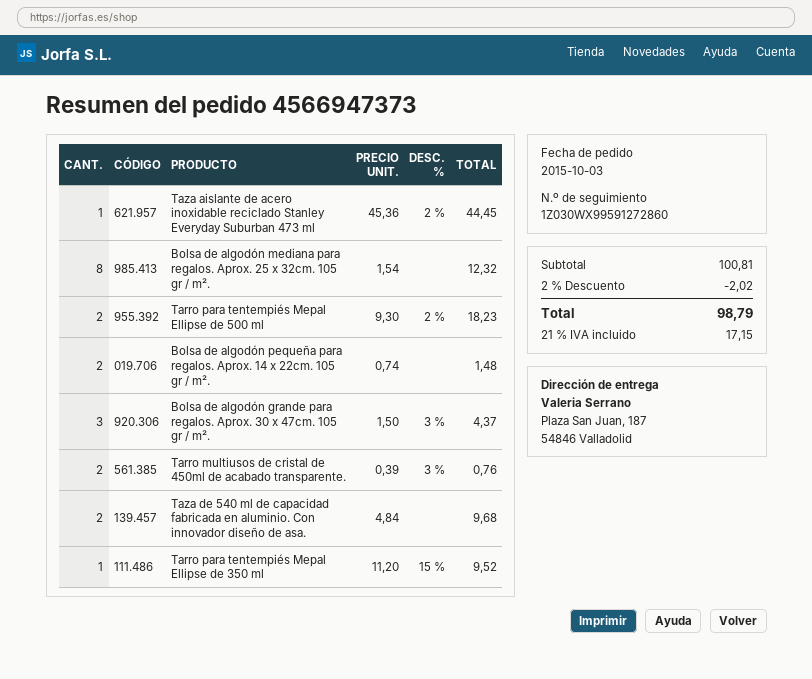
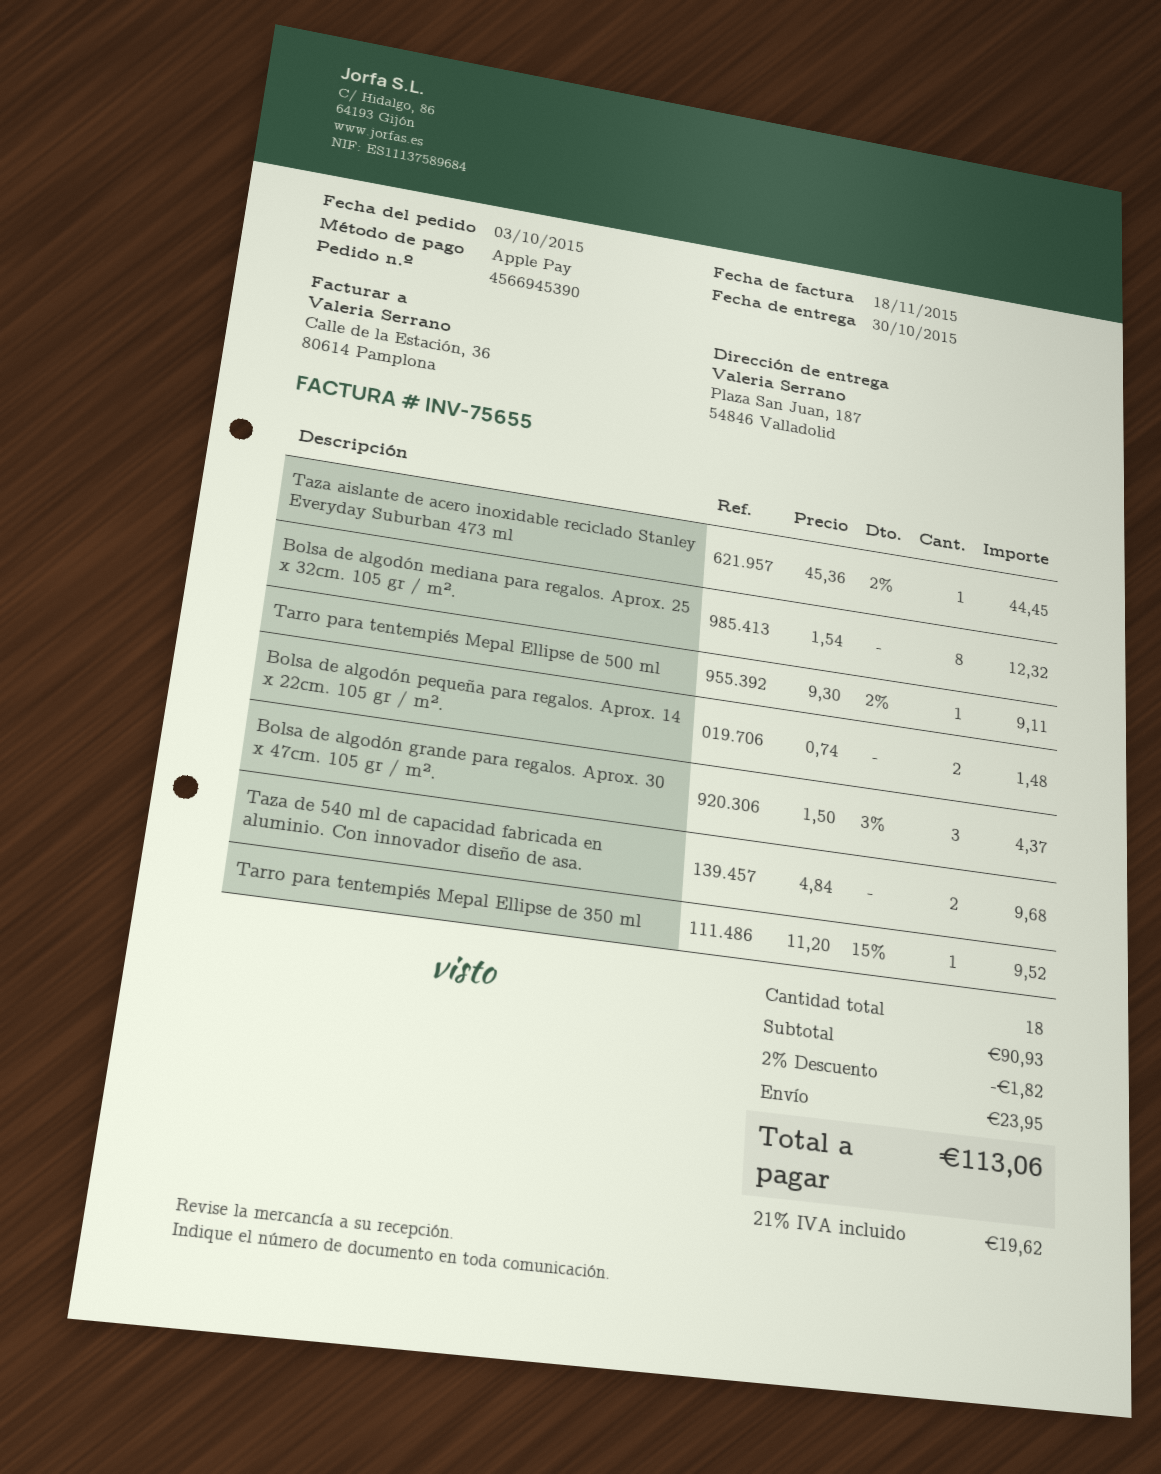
order number: 4566947373 -> 4566945390
Tarro para tentempiés Mepal Ellipse de 500 ml: 2 x 9.30 - 2% = 18.23 -> 1 x 9.30 - 2% = 9.11
Tarro multiusos de cristal de 450ml de acabado transparente.: 2 x 0.39 - 3% = 0.76 -> none
subtotal: 100.81 -> 90.93
discount: 2% = 2.02 -> 2% = 1.82
shipping: none -> 23.95
tax: 21% = 17.15 -> 21% = 19.62
total: 98.79 -> 113.06

